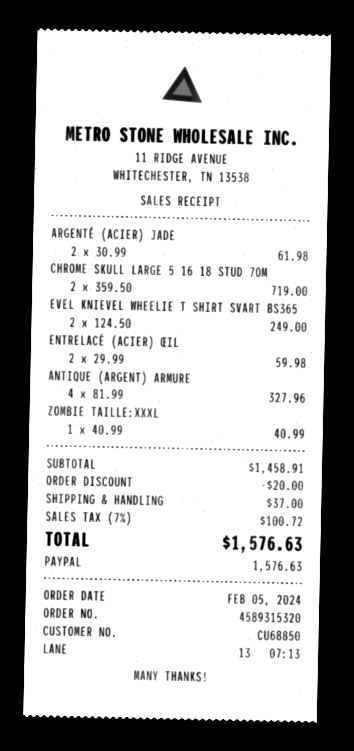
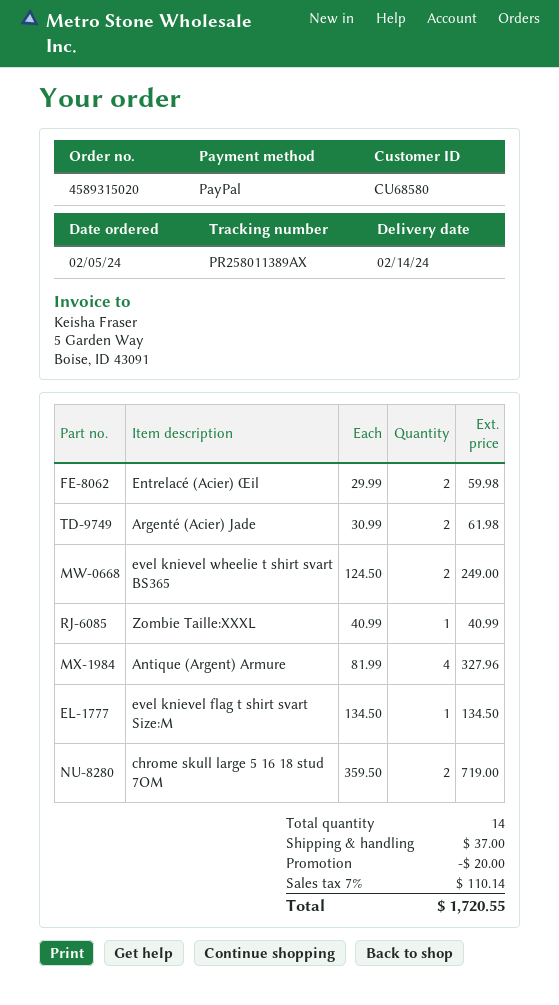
order number: 4589315320 -> 4589315020
customer number: CU68850 -> CU68580
evel knievel flag t shirt svart Size:M: none -> 1 x 134.50 = 134.50
tax: 7% = 100.72 -> 7% = 110.14
total: 1576.63 -> 1720.55

